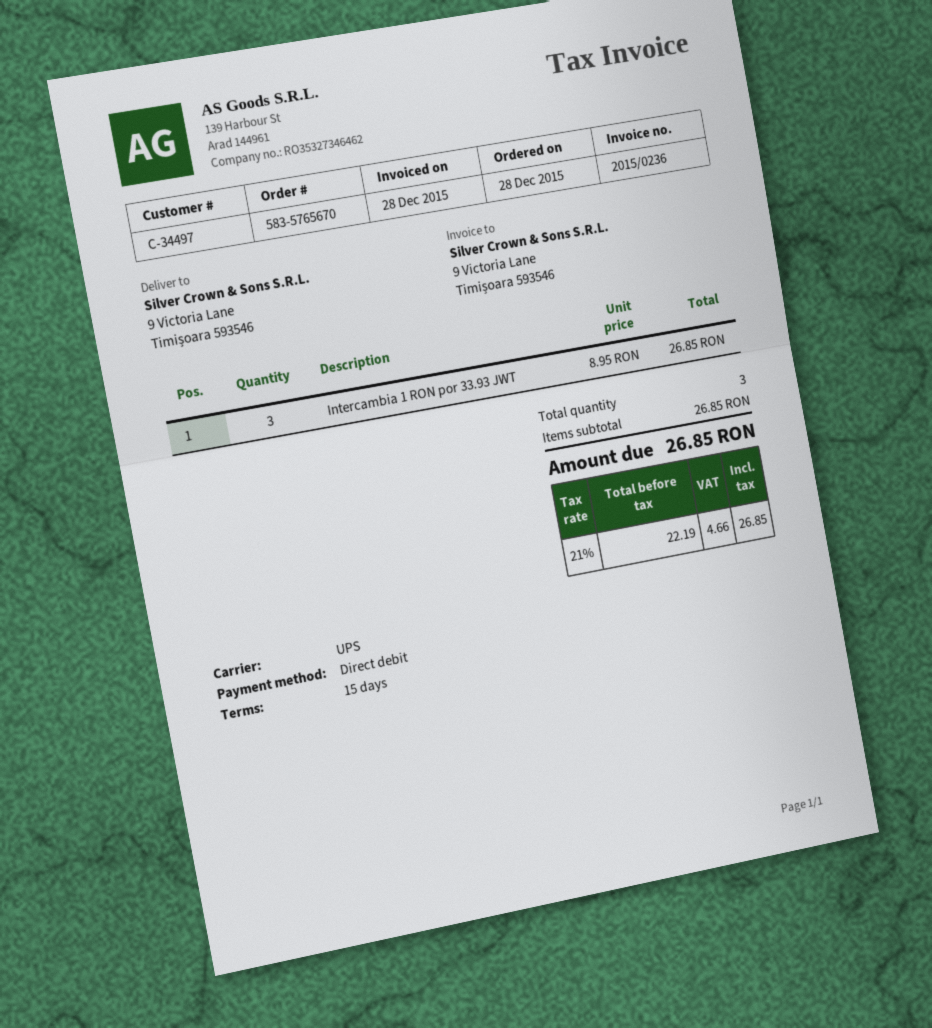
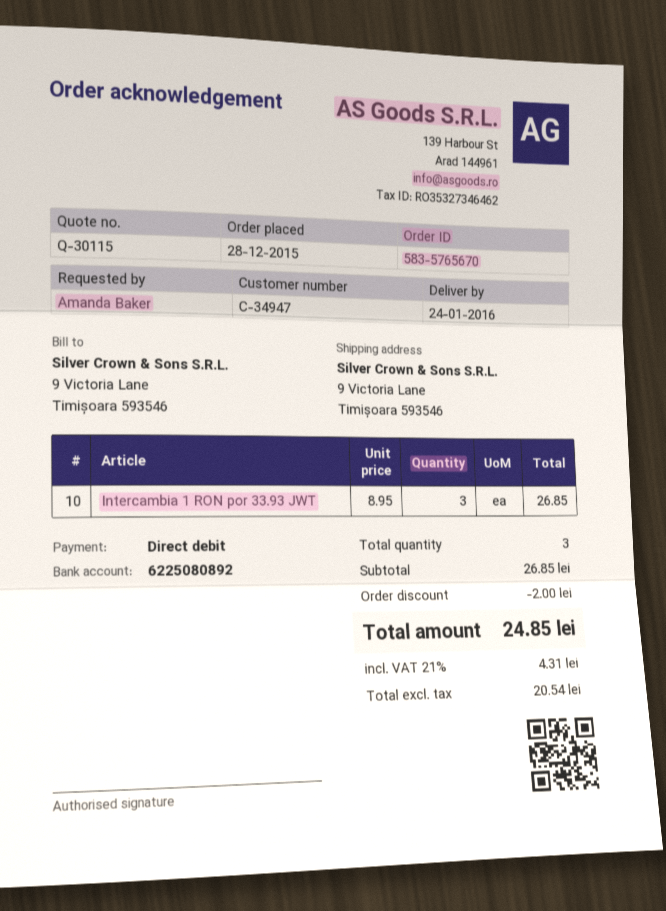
customer number: C-34497 -> C-34947
discount: none -> 2.00
net: 22.19 -> 20.54
tax: 21% = 4.66 -> 21% = 4.31
total: 26.85 -> 24.85

